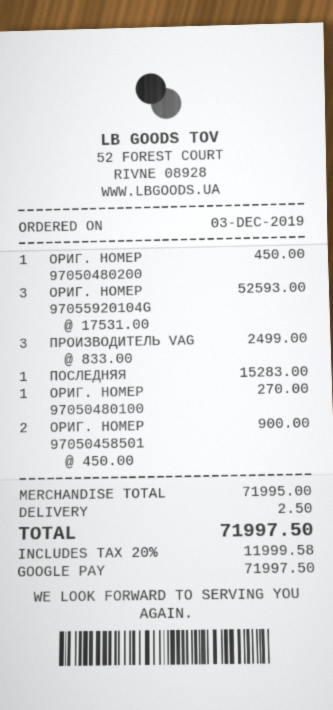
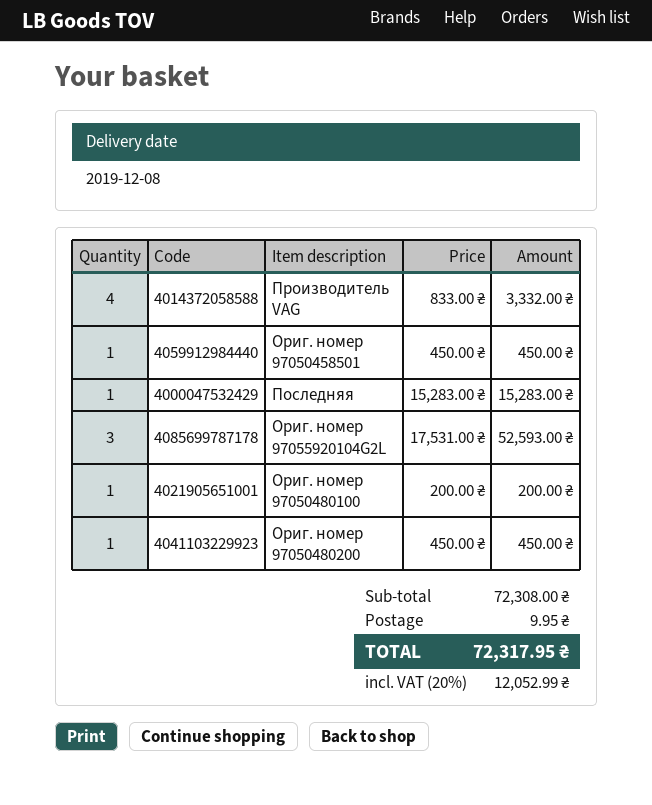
ПРОИЗВОДИТЕЛЬ VAG: 3 x 833.00 = 2499.00 -> 4 x 833.00 = 3332.00
ОРИГ. НОМЕР 97050480100: 1 x 270.00 = 270.00 -> 1 x 200.00 = 200.00
ОРИГ. НОМЕР 97050458501: 2 x 450.00 = 900.00 -> 1 x 450.00 = 450.00
subtotal: 71995.00 -> 72308.00
shipping: 2.50 -> 9.95
tax: 20% = 11999.58 -> 20% = 12052.99
total: 71997.50 -> 72317.95

